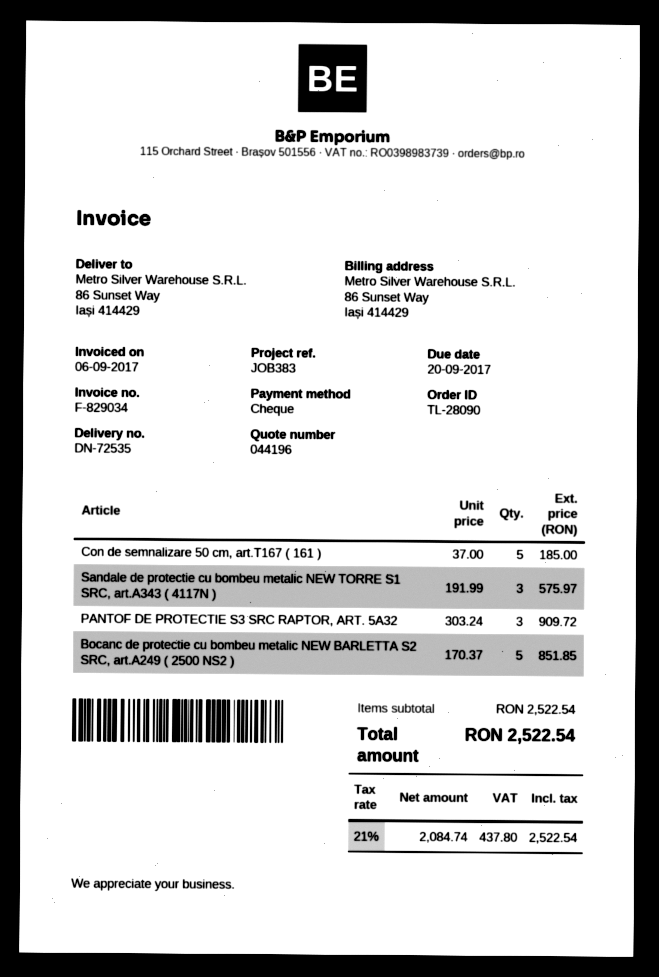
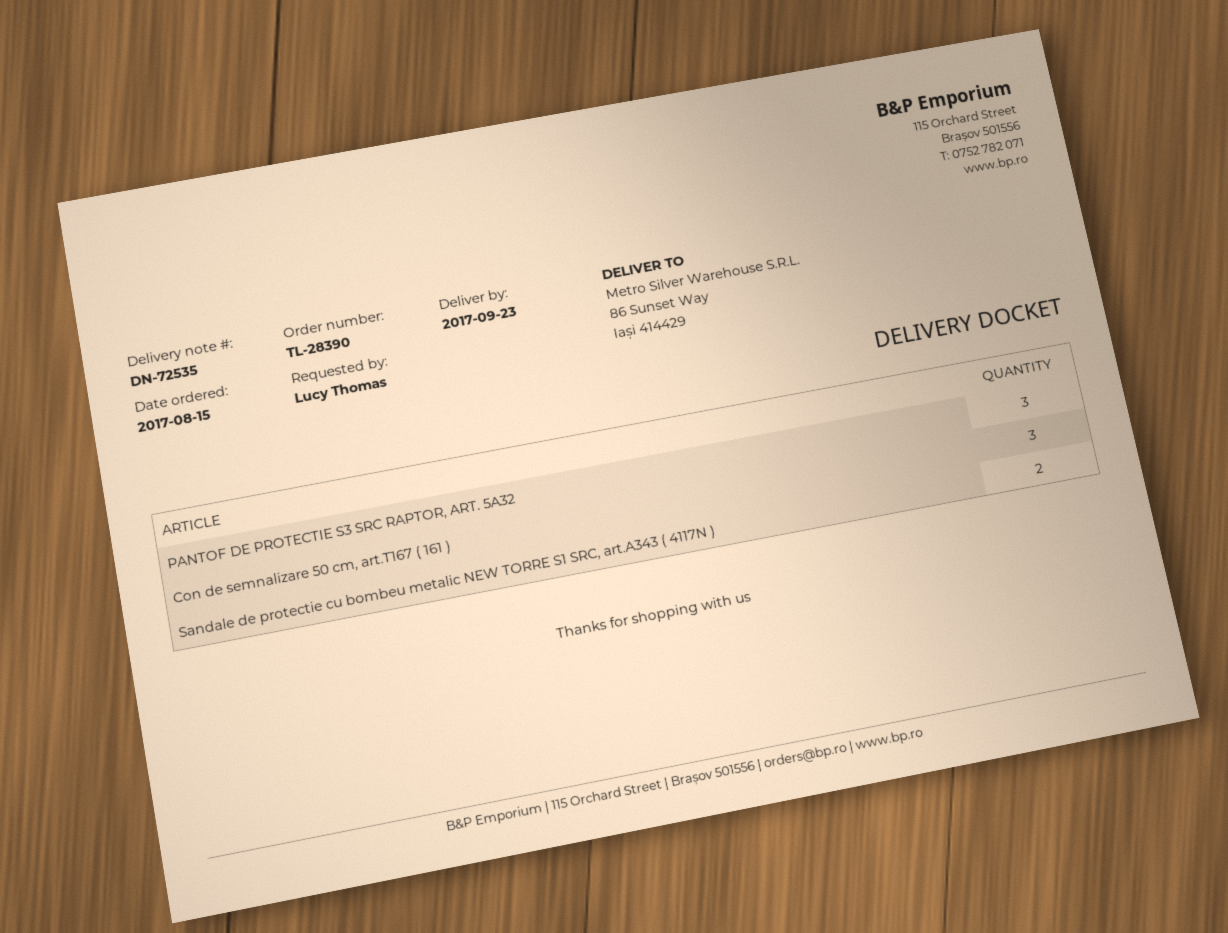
order number: TL-28090 -> TL-28390
Con de semnalizare 50 cm, art.T167 ( 161 ): 5 -> 3
Sandale de protectie cu bombeu metalic NEW TORRE S1 SRC, art.A343 ( 4117N ): 3 -> 2
Bocanc de protectie cu bombeu metalic NEW BARLETTA S2 SRC, art.A249 ( 2500 NS2 ): 5 -> none

